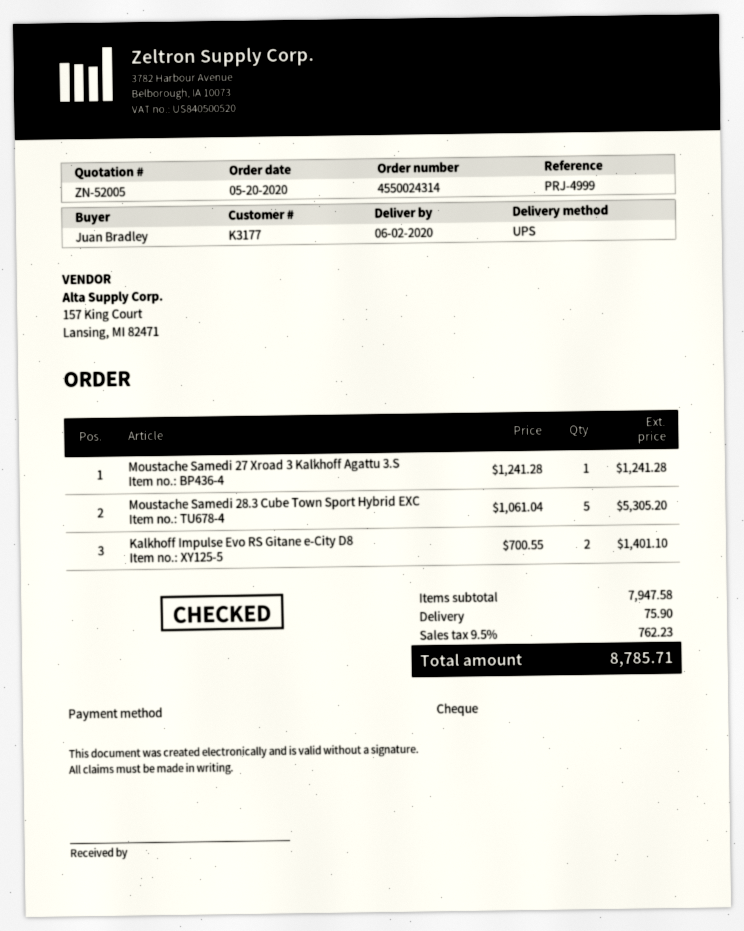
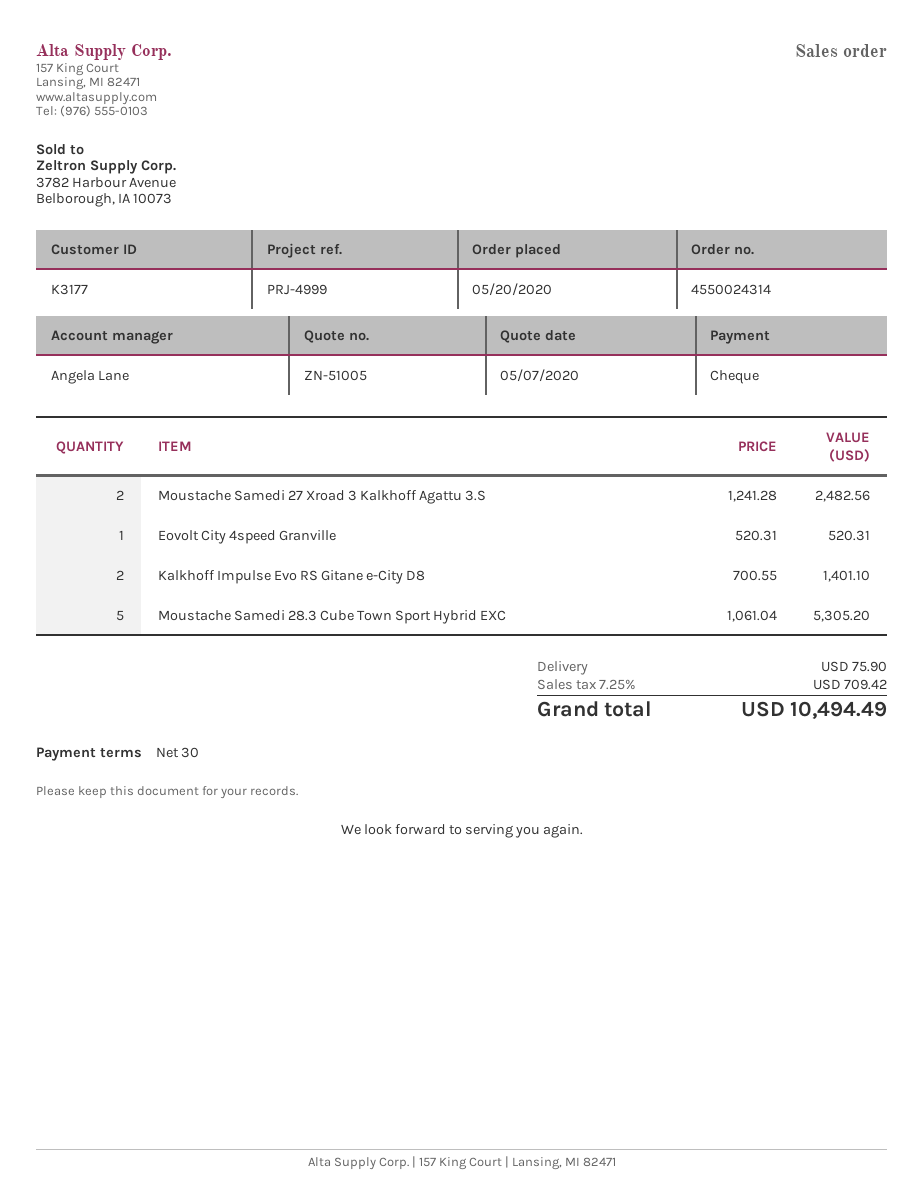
quote number: ZN-52005 -> ZN-51005
Moustache Samedi 27 Xroad 3 Kalkhoff Agattu 3.S: 1 x 1241.28 = 1241.28 -> 2 x 1241.28 = 2482.56
Eovolt City 4speed Granville: none -> 1 x 520.31 = 520.31
tax: 9.5% = 762.23 -> 7.25% = 709.42
total: 8785.71 -> 10494.49

